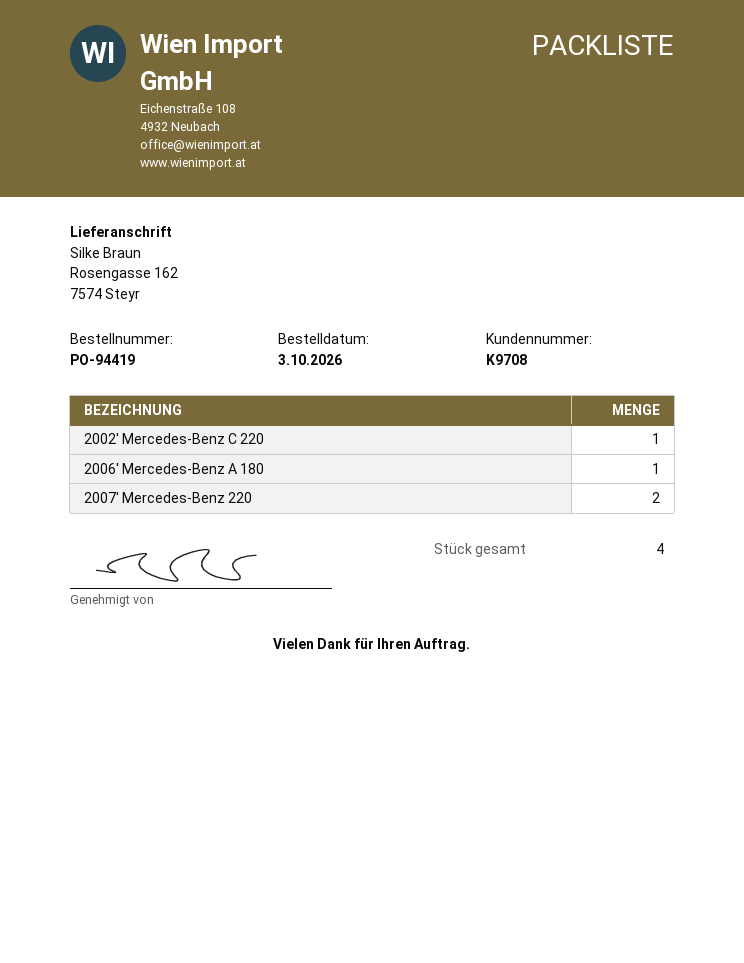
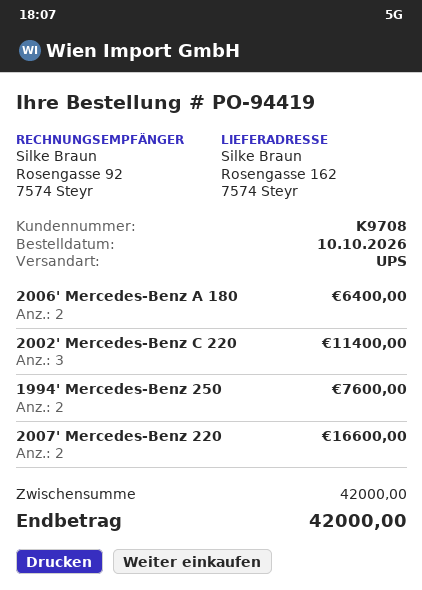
order date: 2026-10-03 -> 2026-10-10
2002' Mercedes-Benz C 220: 1 -> 3
2006' Mercedes-Benz A 180: 1 -> 2
1994' Mercedes-Benz 250: none -> 2

